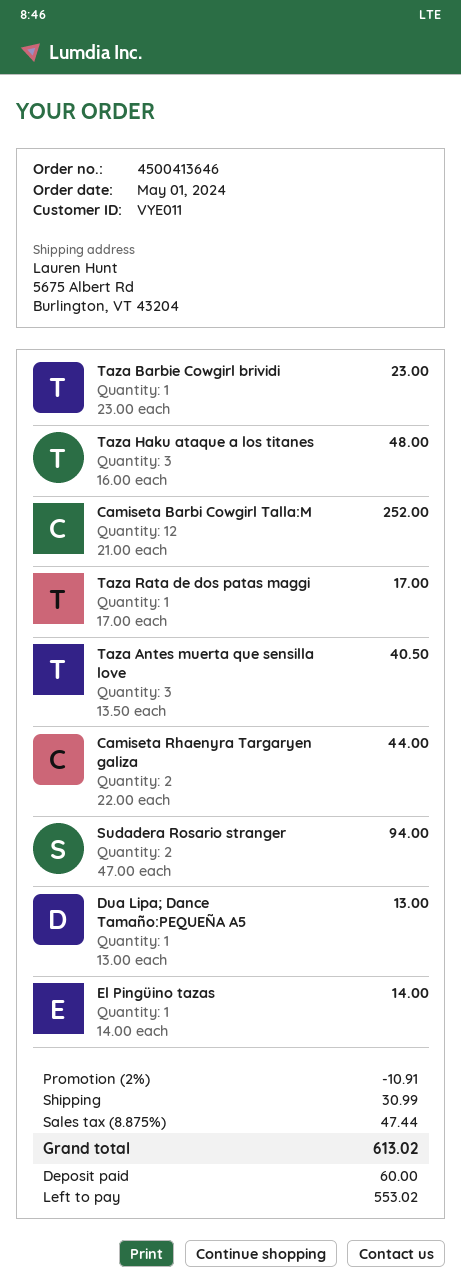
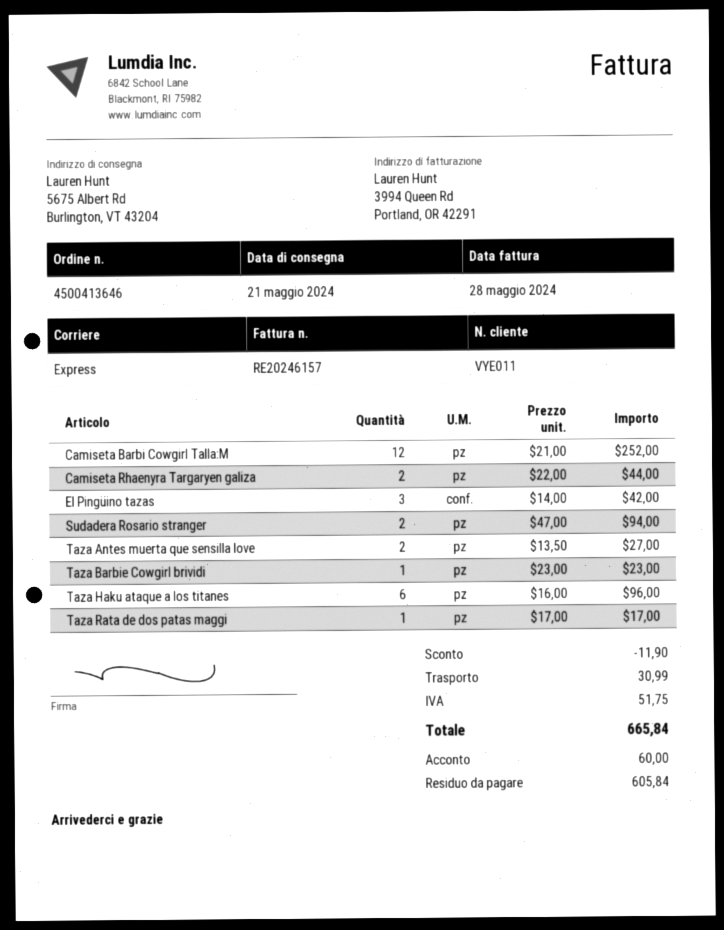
Taza Haku ataque a los titanes: 3 x 16.00 = 48.00 -> 6 x 16.00 = 96.00
Taza Antes muerta que sensilla love: 3 x 13.50 = 40.50 -> 2 x 13.50 = 27.00
Dua Lipa; Dance Tamaño:PEQUEÑA A5: 1 x 13.00 = 13.00 -> none
El Pingüino tazas: 1 x 14.00 = 14.00 -> 3 x 14.00 = 42.00
discount: 10.91 -> 11.90
tax: 47.44 -> 51.75
total: 613.02 -> 665.84
balance: 553.02 -> 605.84

